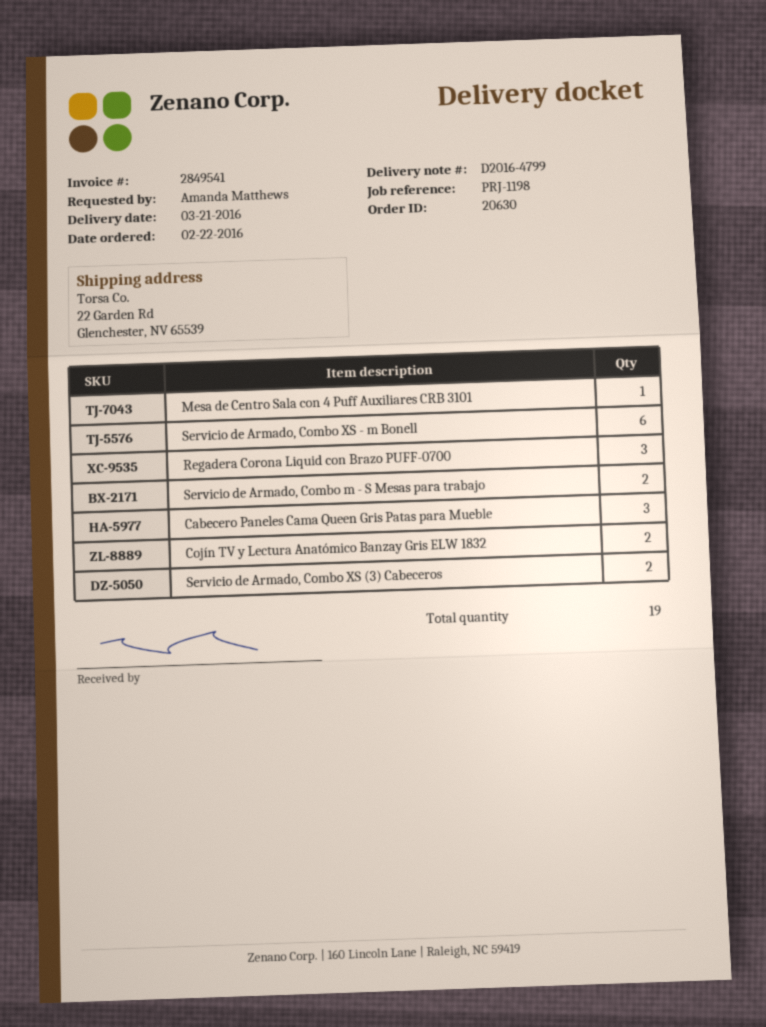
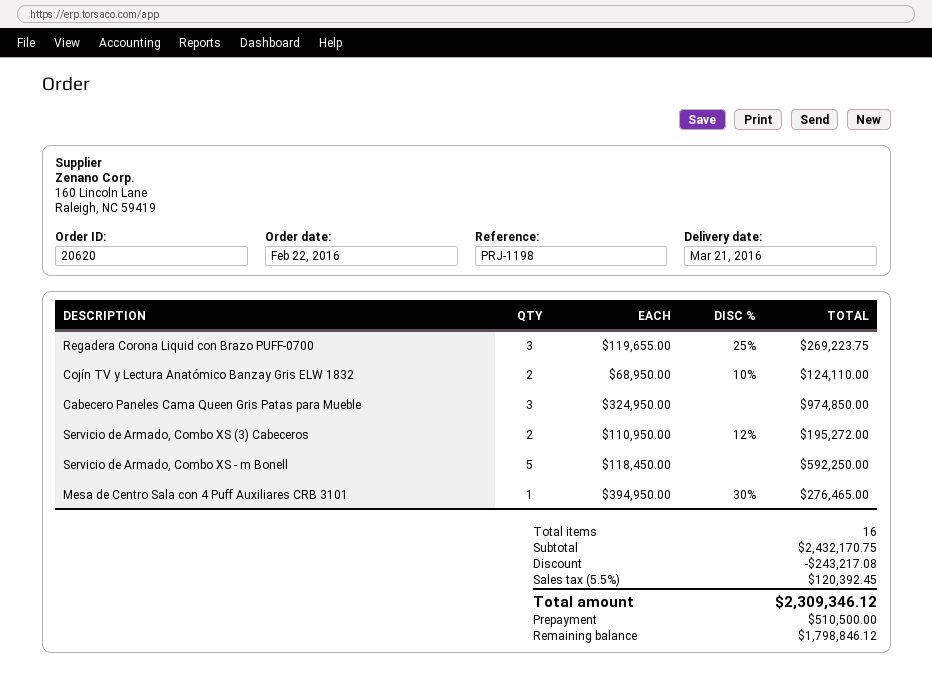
order number: 20630 -> 20620
Servicio de Armado, Combo XS - m Bonell: 6 -> 5
Servicio de Armado, Combo m - S Mesas para trabajo: 2 -> none
total quantity: 19 -> 16

